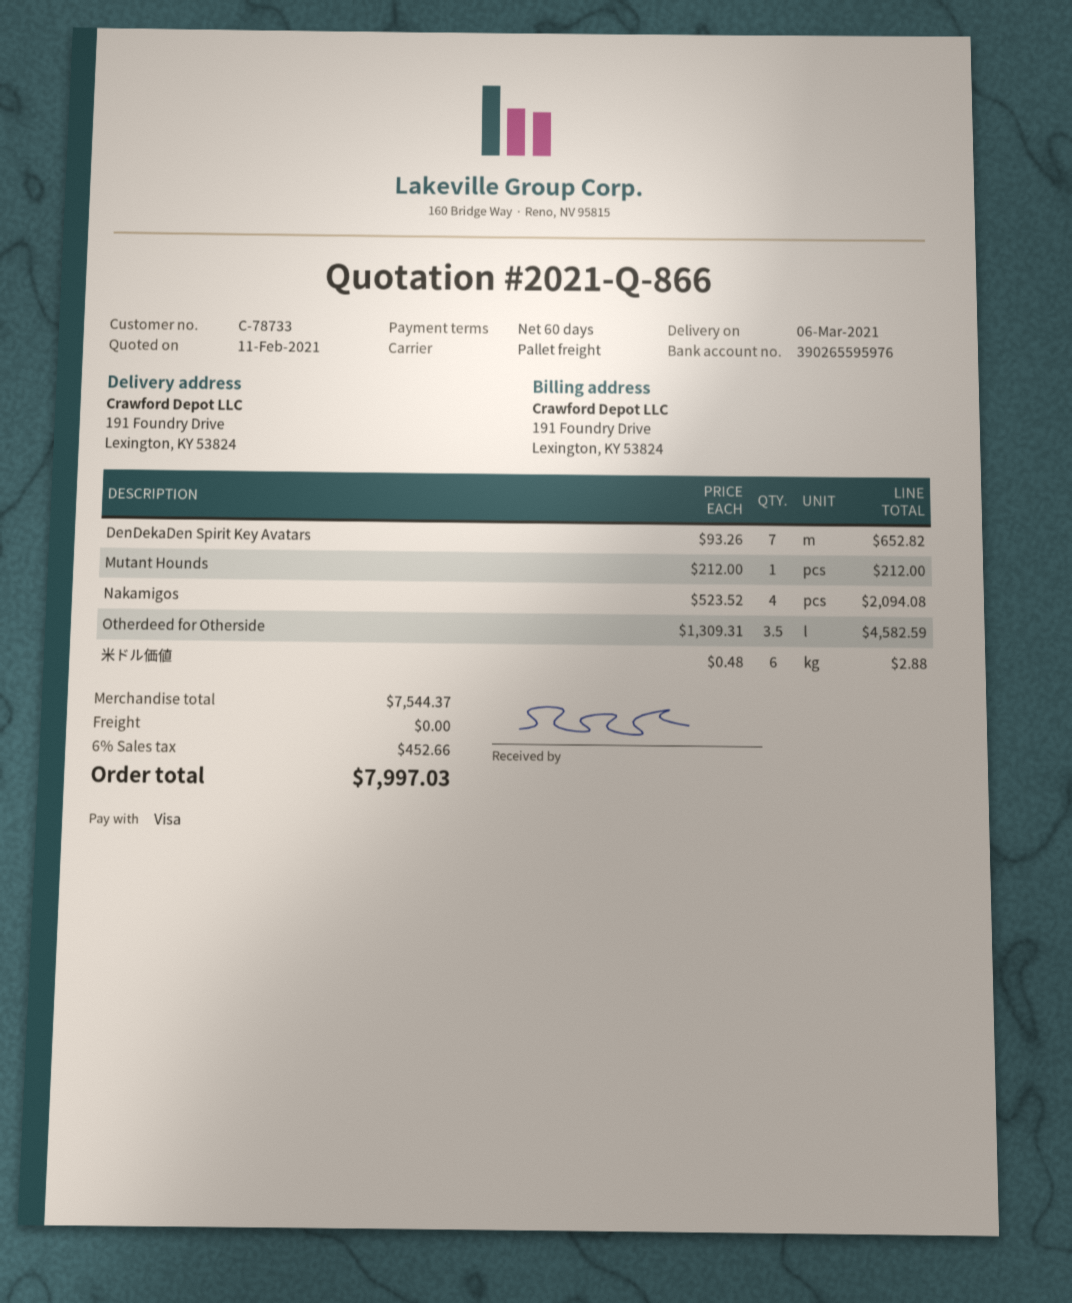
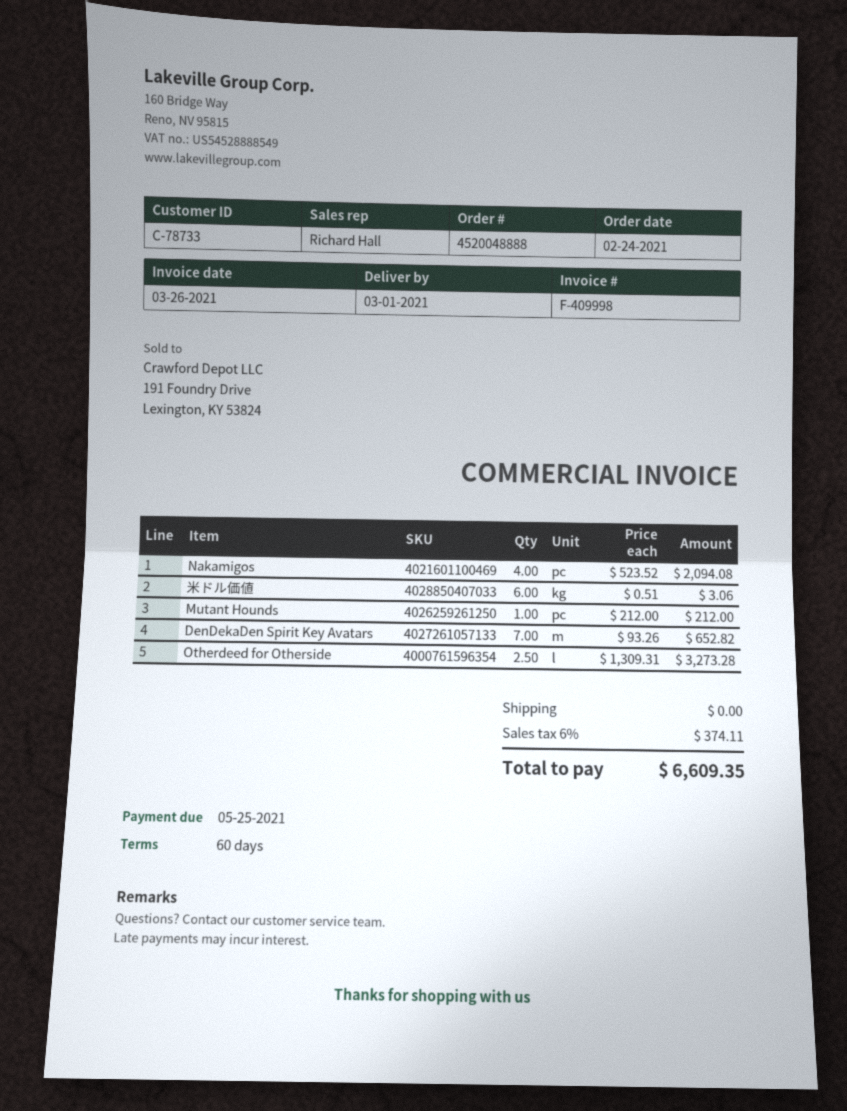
delivery date: 2021-03-06 -> 2021-03-01
Otherdeed for Otherside: 3.5 x 1309.31 = 4582.59 -> 2.5 x 1309.31 = 3273.28
米ドル価値: 6 x 0.48 = 2.88 -> 6 x 0.51 = 3.06
tax: 6% = 452.66 -> 6% = 374.11
total: 7997.03 -> 6609.35

